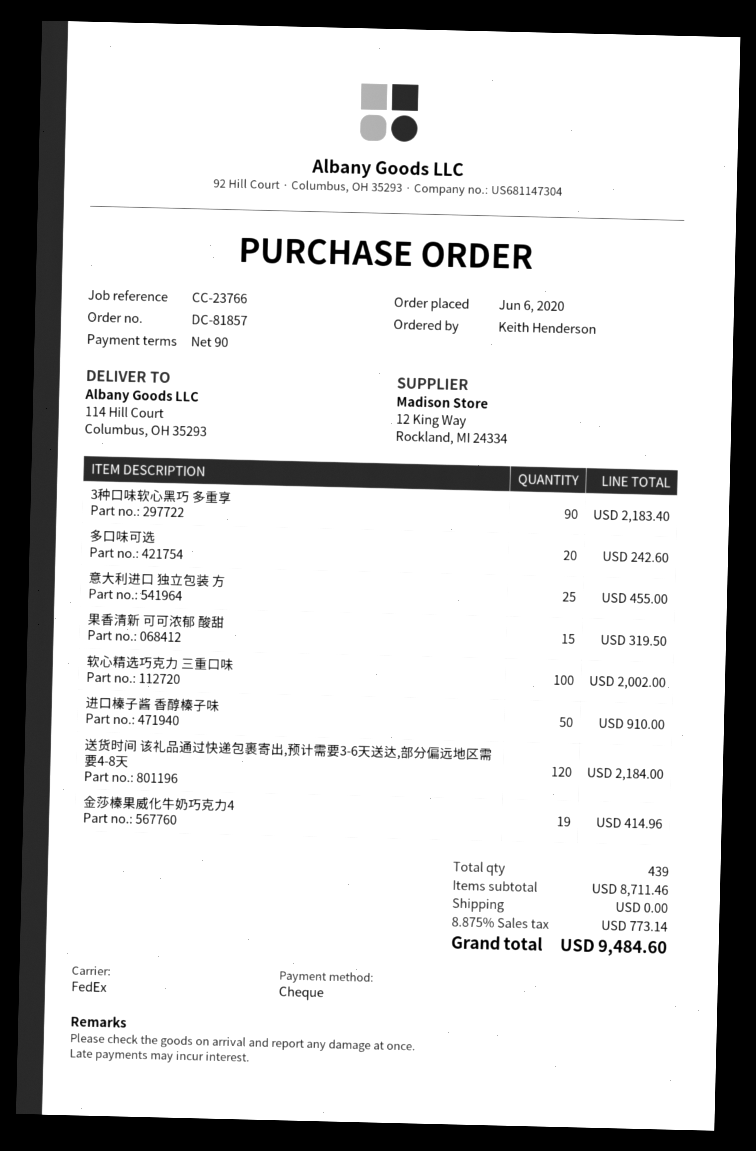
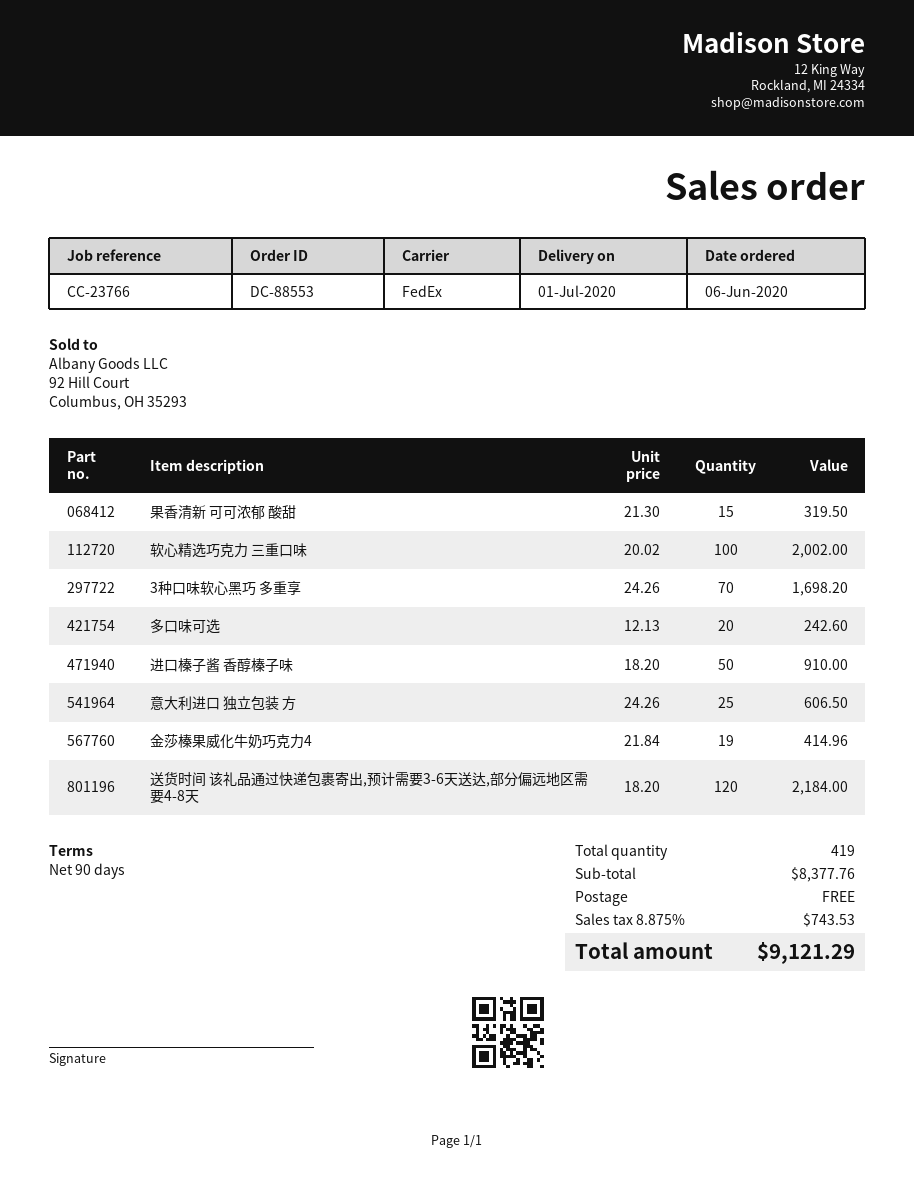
order number: DC-81857 -> DC-88553
3种口味软心黑巧 多重享: 90 for 2183.40 -> 70 for 1698.20
意大利进口 独立包装 方: 25 for 455.00 -> 25 for 606.50
total quantity: 439 -> 419
subtotal: 8711.46 -> 8377.76
tax: 8.875% = 773.14 -> 8.875% = 743.53
total: 9484.60 -> 9121.29

